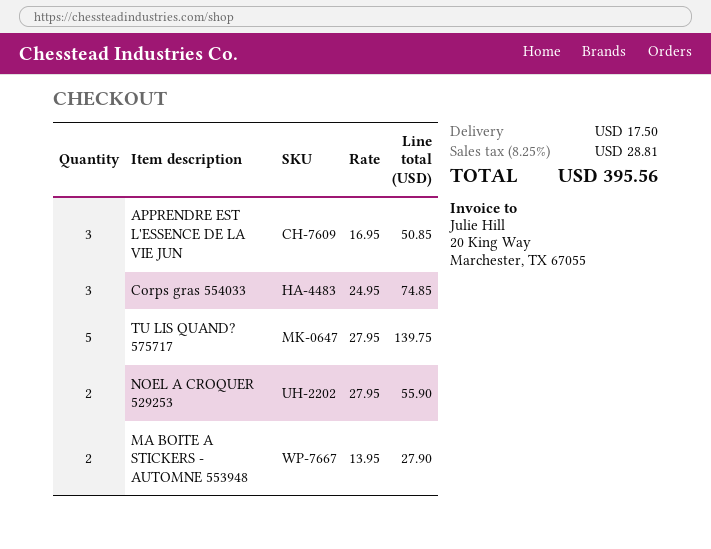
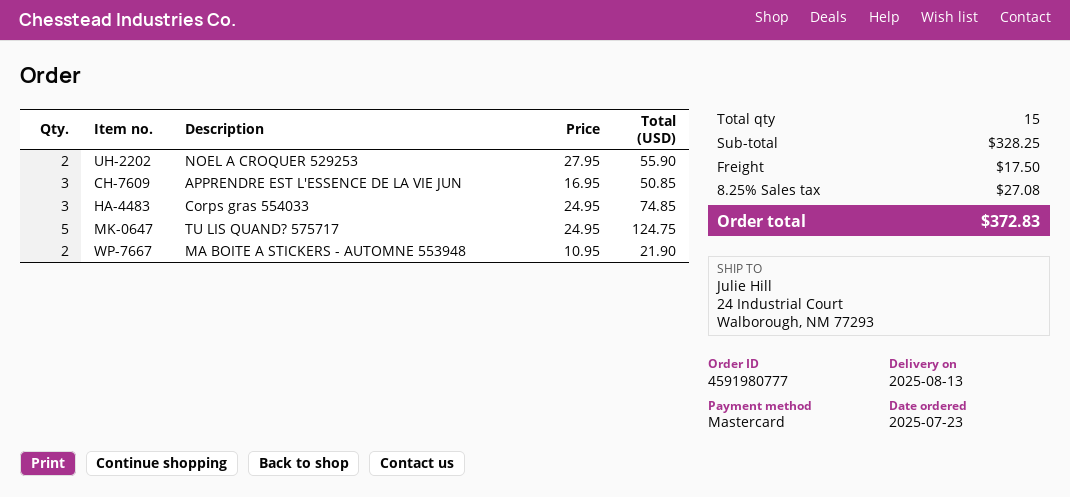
TU LIS QUAND? 575717: 5 x 27.95 = 139.75 -> 5 x 24.95 = 124.75
MA BOITE A STICKERS - AUTOMNE 553948: 2 x 13.95 = 27.90 -> 2 x 10.95 = 21.90
tax: 8.25% = 28.81 -> 8.25% = 27.08
total: 395.56 -> 372.83

